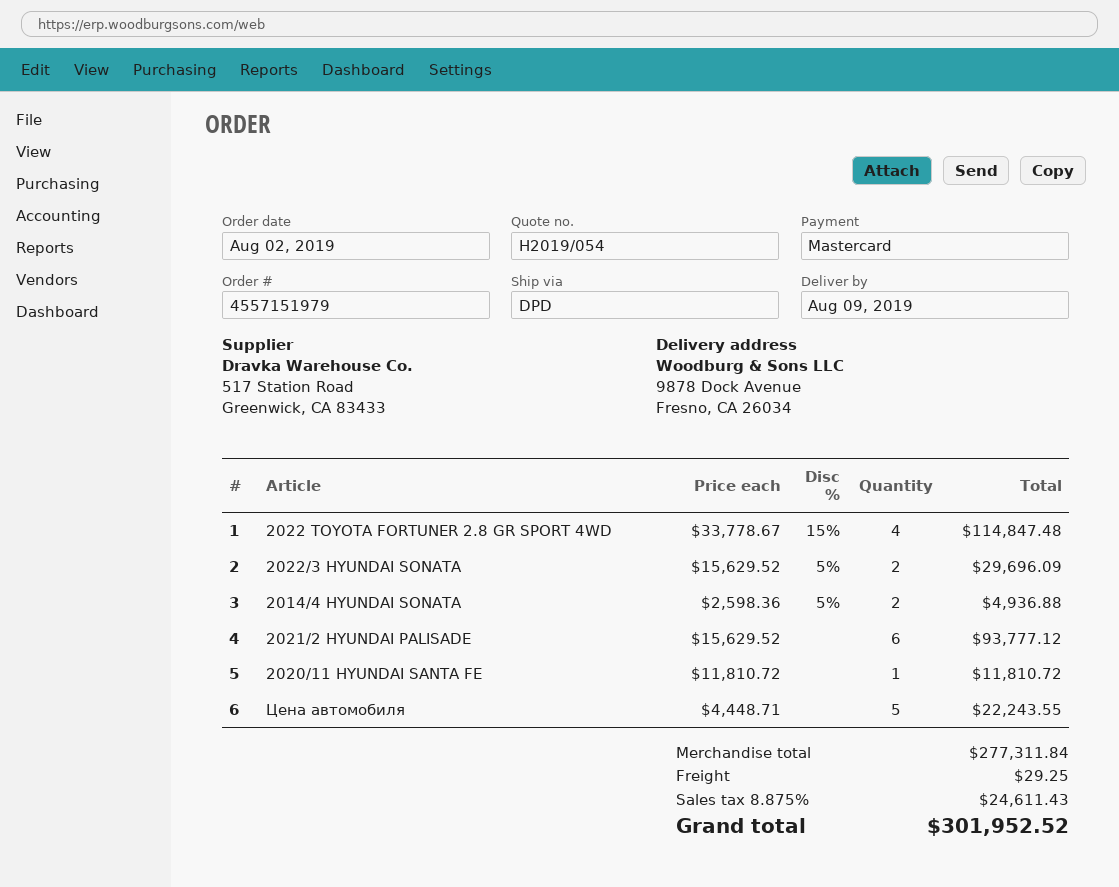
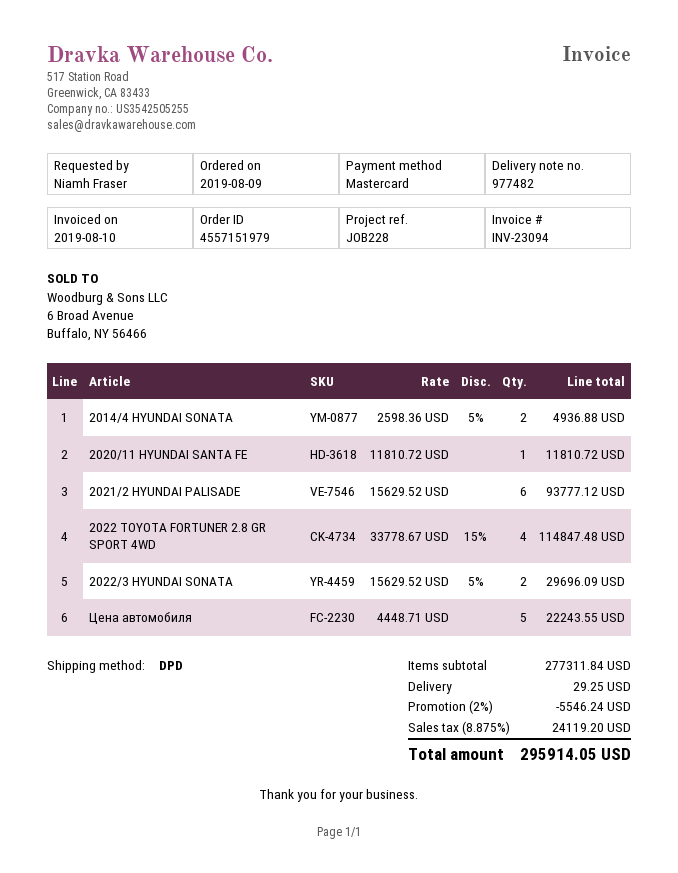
order date: 2019-08-02 -> 2019-08-09
discount: none -> 2% = 5546.24
tax: 8.875% = 24611.43 -> 8.875% = 24119.20
total: 301952.52 -> 295914.05

